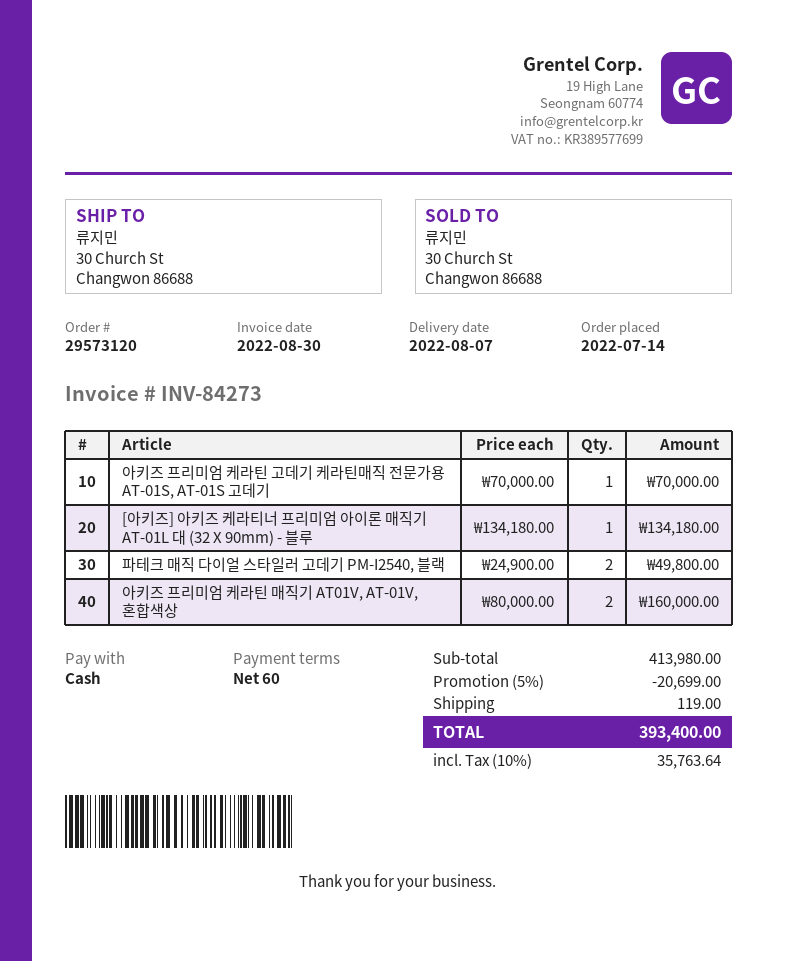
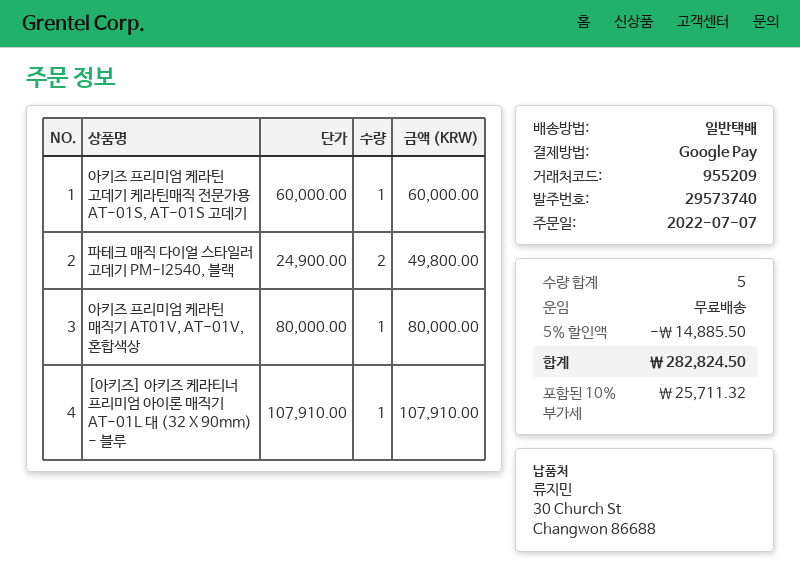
order number: 29573120 -> 29573740
order date: 2022-07-14 -> 2022-07-07
payment method: cash -> Google Pay
아키즈 프리미엄 케라틴 고데기 케라틴매직 전문가용 AT-01S, AT-01S 고데기: 1 x 70000.00 = 70000.00 -> 1 x 60000.00 = 60000.00
[아키즈] 아키즈 케라티너 프리미엄 아이론 매직기 AT-01L 대 (32 X 90mm) - 블루: 1 x 134180.00 = 134180.00 -> 1 x 107910.00 = 107910.00
아키즈 프리미엄 케라틴 매직기 AT01V, AT-01V, 혼합색상: 2 x 80000.00 = 160000.00 -> 1 x 80000.00 = 80000.00
discount: 5% = 20699.00 -> 5% = 14885.50
shipping: 119.00 -> 0.00
tax: 10% = 35763.64 -> 10% = 25711.32
total: 393400.00 -> 282824.50

